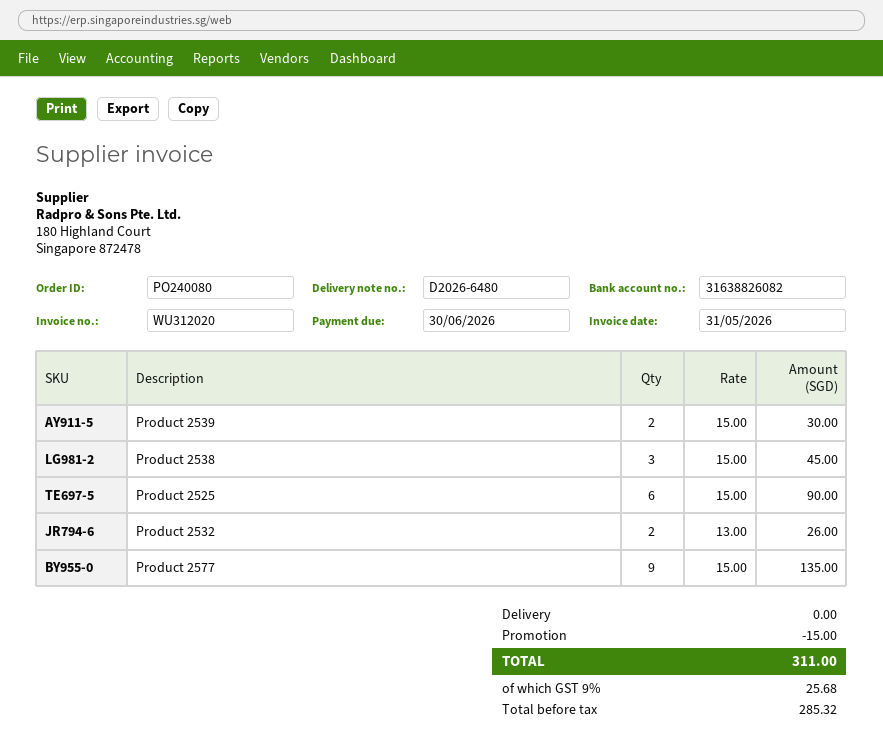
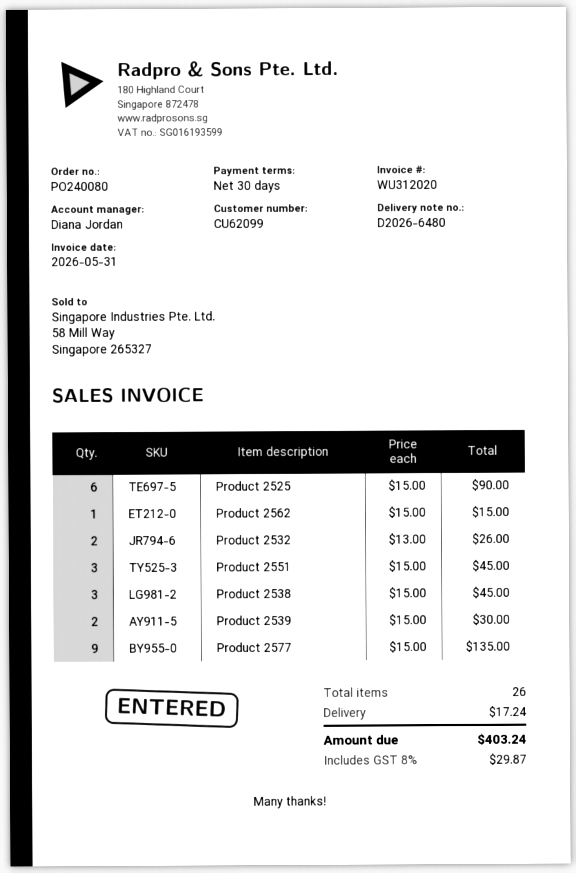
Product 2562: none -> 1 x 15.00 = 15.00
Product 2551: none -> 3 x 15.00 = 45.00
discount: 15.00 -> none
shipping: 0.00 -> 17.24
tax: 9% = 25.68 -> 8% = 29.87
total: 311.00 -> 403.24

